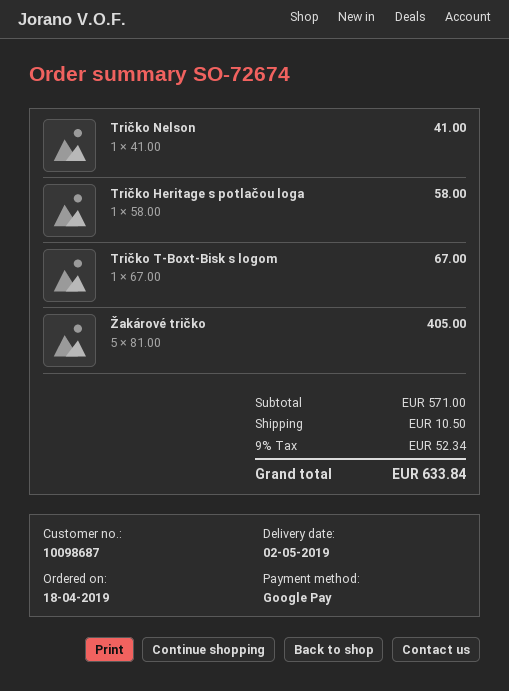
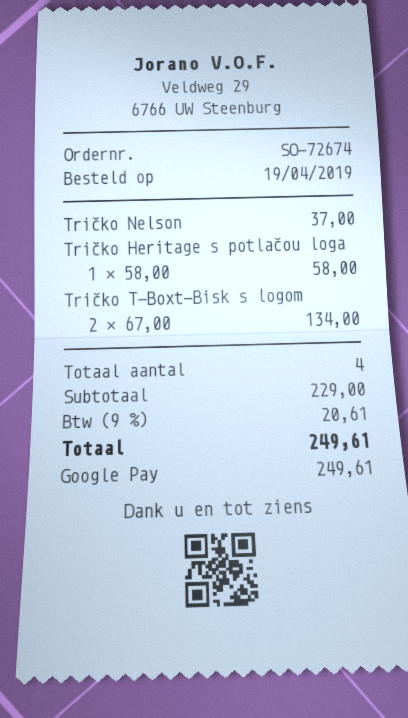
order date: 2019-04-18 -> 2019-04-19
Tričko Nelson: 1 x 41.00 = 41.00 -> 1 x 37.00 = 37.00
Tričko T-Boxt-Bisk s logom: 1 x 67.00 = 67.00 -> 2 x 67.00 = 134.00
Žakárové tričko: 5 x 81.00 = 405.00 -> none
subtotal: 571.00 -> 229.00
shipping: 10.50 -> none
tax: 9% = 52.34 -> 9% = 20.61
total: 633.84 -> 249.61

